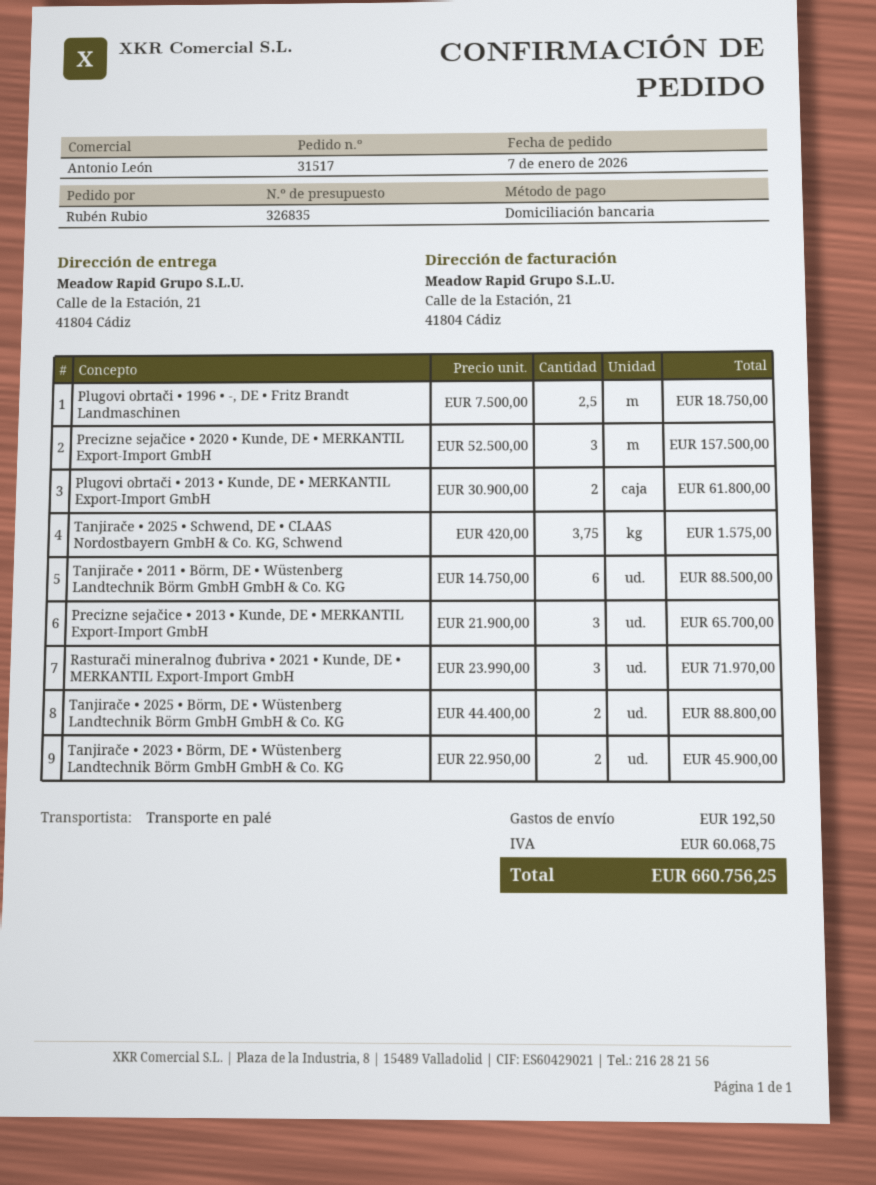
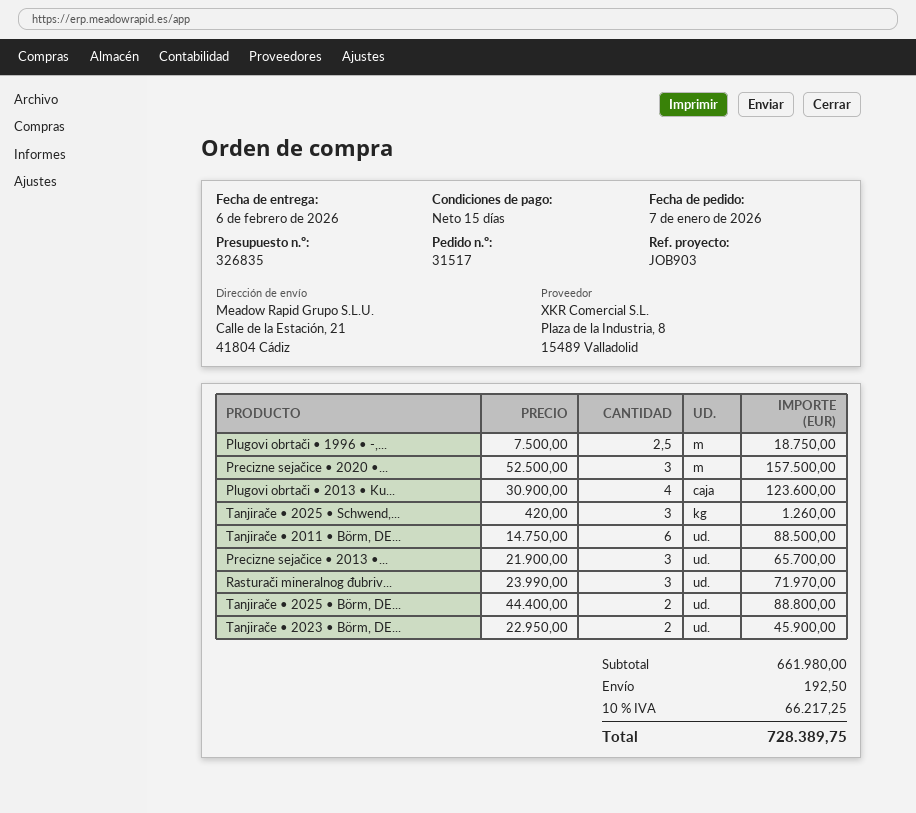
Plugovi obrtači • 2013 • Kunde, DE • MERKANTIL Export-Import GmbH: 2 x 30900.00 = 61800.00 -> 4 x 30900.00 = 123600.00
Tanjirače • 2025 • Schwend, DE • CLAAS Nordostbayern GmbH & Co. KG, Schwend: 3.75 x 420.00 = 1575.00 -> 3 x 420.00 = 1260.00
tax: 60068.75 -> 66217.25
total: 660756.25 -> 728389.75

